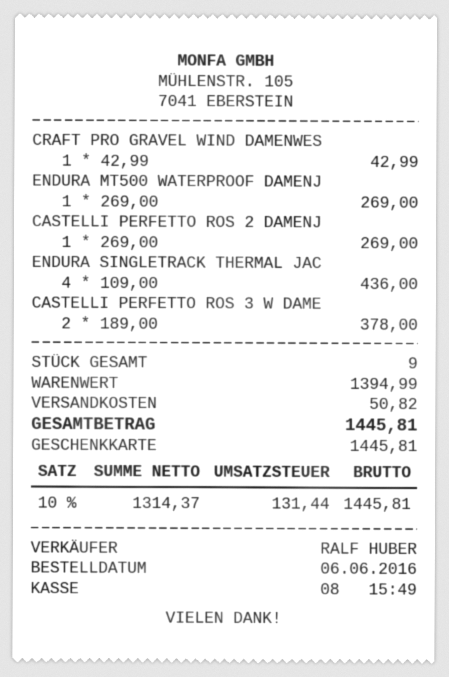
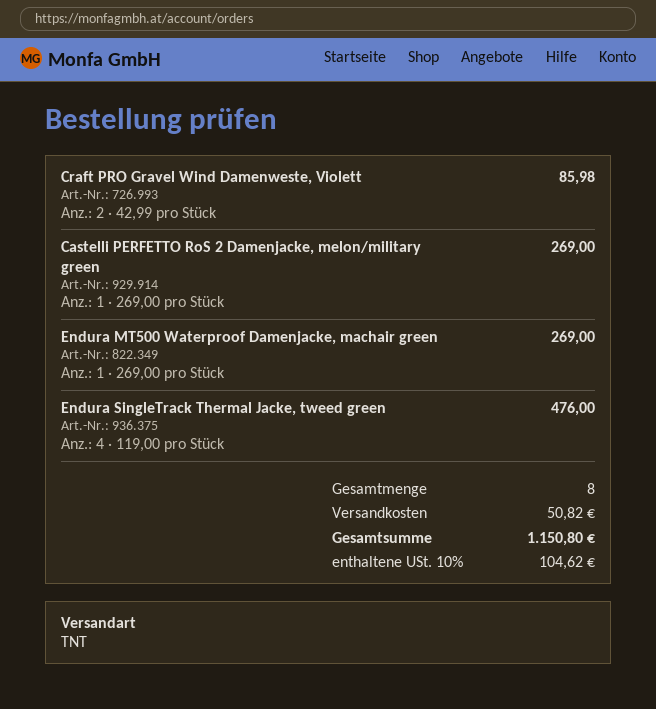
CRAFT PRO GRAVEL WIND DAMENWES: 1 x 42.99 = 42.99 -> 2 x 42.99 = 85.98
ENDURA SINGLETRACK THERMAL JAC: 4 x 109.00 = 436.00 -> 4 x 119.00 = 476.00
CASTELLI PERFETTO ROS 3 W DAME: 2 x 189.00 = 378.00 -> none
total quantity: 9 -> 8
tax: 10% = 131.44 -> 10% = 104.62
total: 1445.81 -> 1150.80

